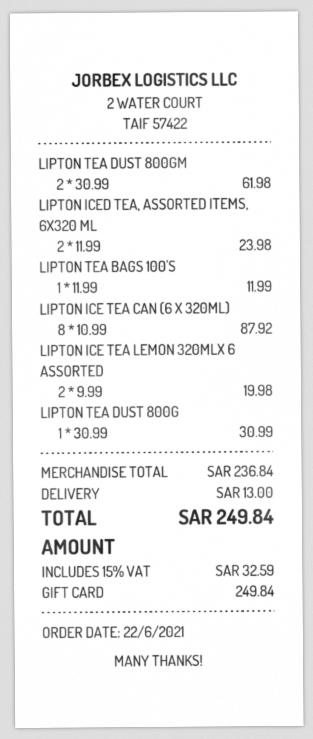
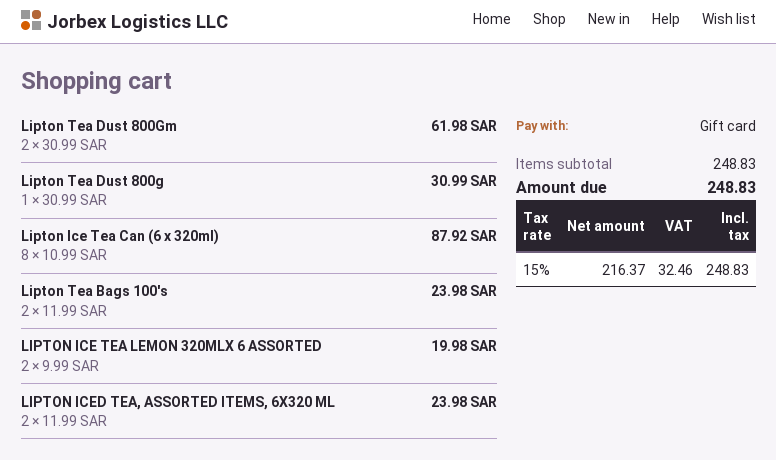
LIPTON TEA BAGS 100'S: 1 x 11.99 = 11.99 -> 2 x 11.99 = 23.98
subtotal: 236.84 -> 248.83
shipping: 13.00 -> none
tax: 15% = 32.59 -> 15% = 32.46
total: 249.84 -> 248.83

